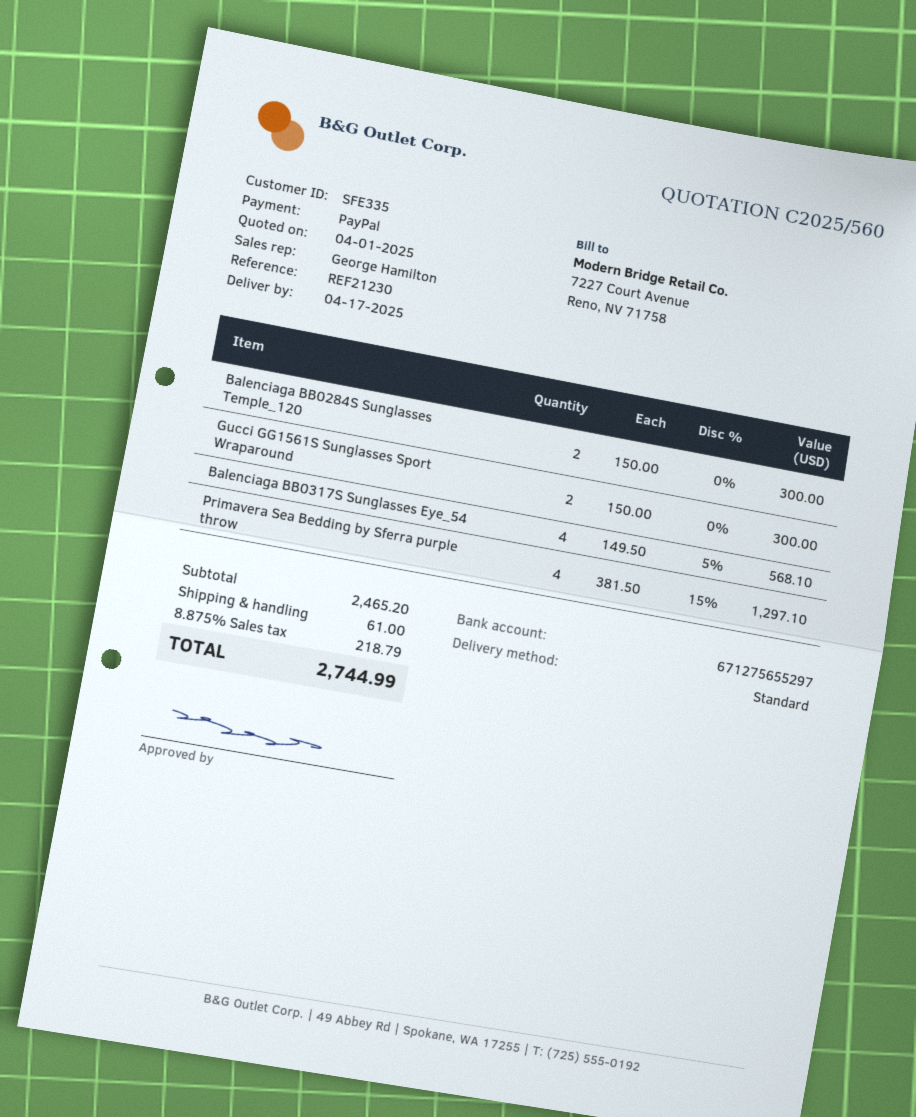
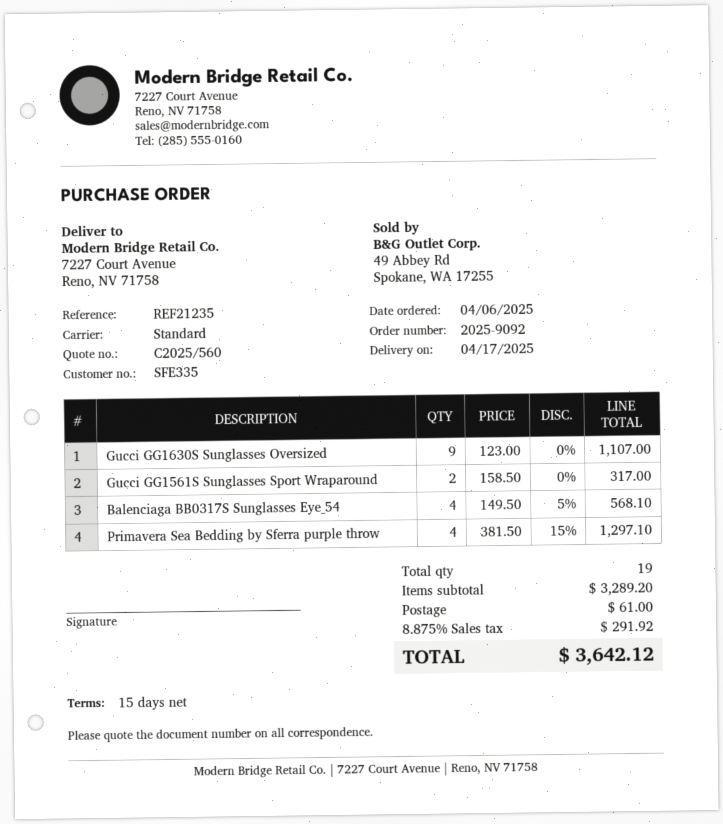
reference: REF21230 -> REF21235
Balenciaga BB0284S Sunglasses Temple_120: 2 x 150.00 = 300.00 -> none
Gucci GG1561S Sunglasses Sport Wraparound: 2 x 150.00 = 300.00 -> 2 x 158.50 = 317.00
Gucci GG1630S Sunglasses Oversized: none -> 9 x 123.00 = 1107.00
subtotal: 2465.20 -> 3289.20
tax: 8.875% = 218.79 -> 8.875% = 291.92
total: 2744.99 -> 3642.12

